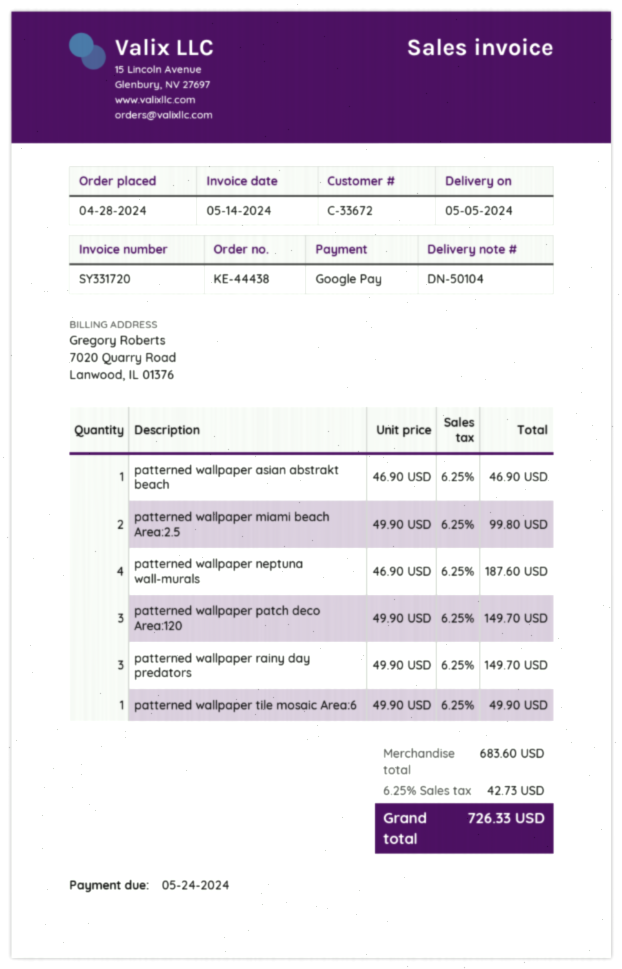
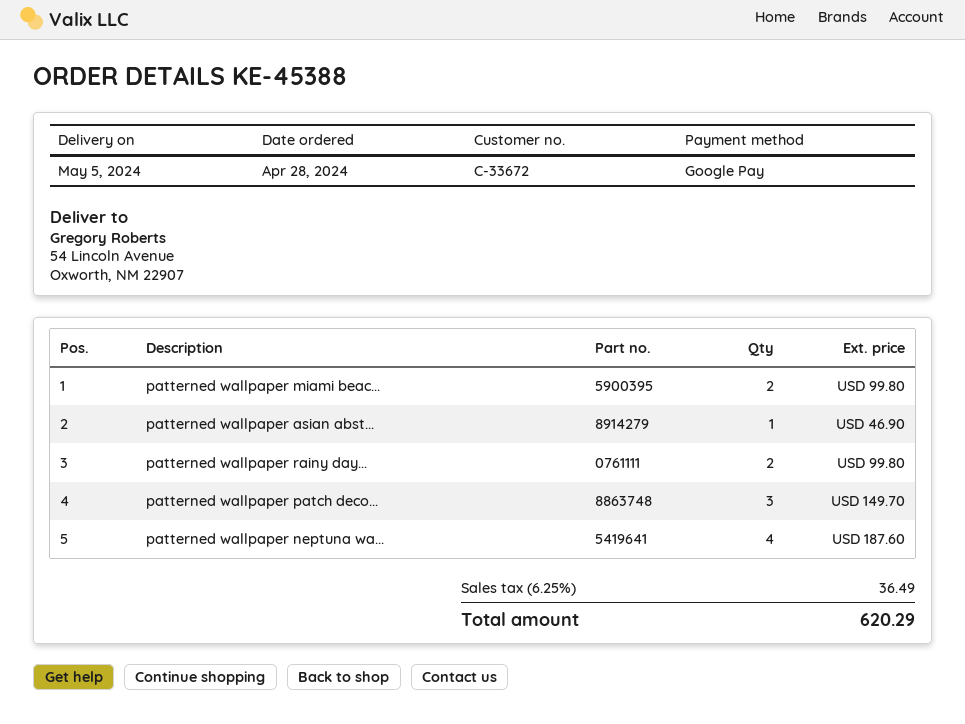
order number: KE-44438 -> KE-45388
patterned wallpaper rainy day predators: 3 for 149.70 -> 2 for 99.80
patterned wallpaper tile mosaic Area:6: 1 for 49.90 -> none
tax: 6.25% = 42.73 -> 6.25% = 36.49
total: 726.33 -> 620.29

